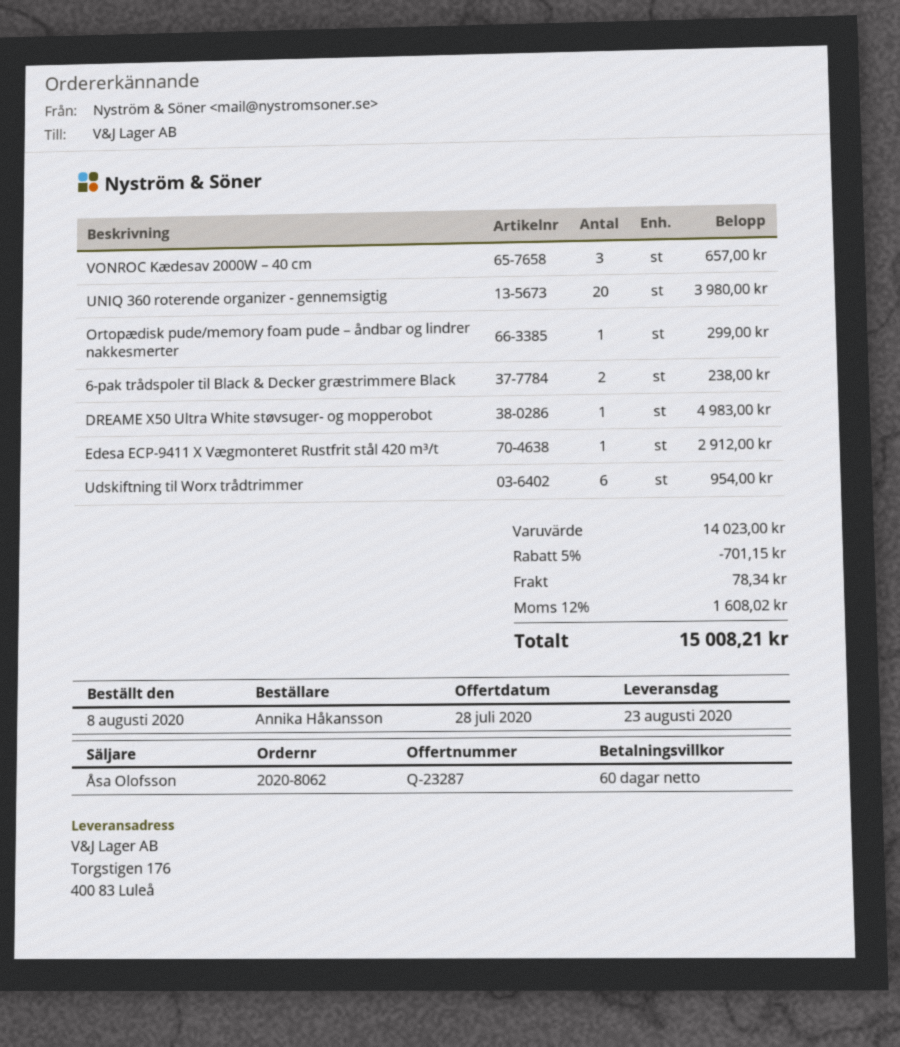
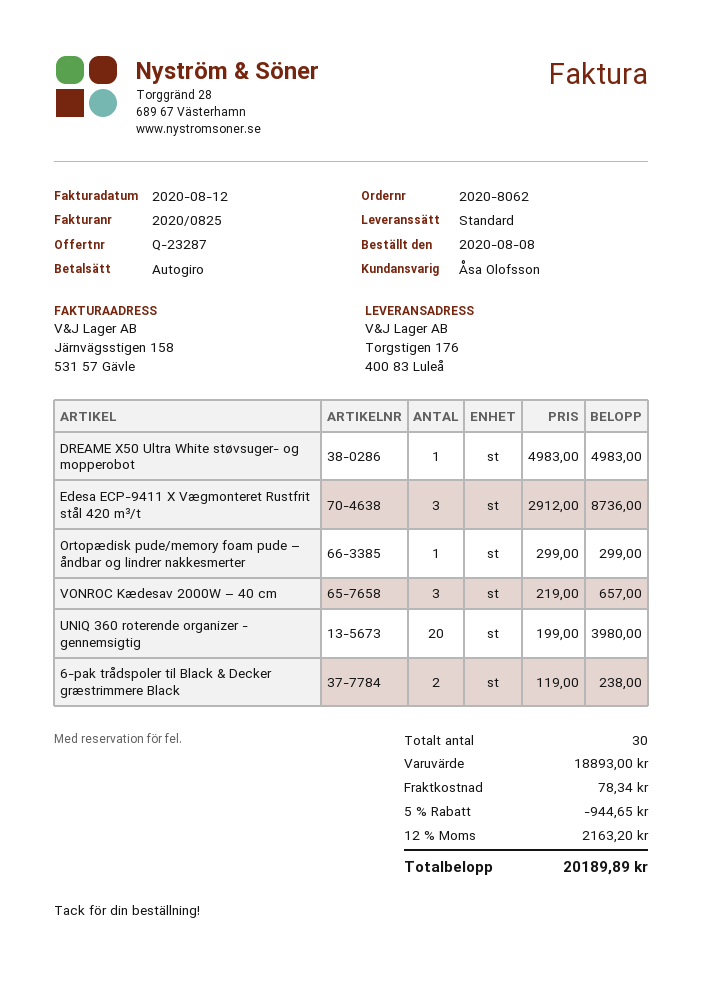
Edesa ECP-9411 X Vægmonteret Rustfrit stål 420 m³/t: 1 for 2912.00 -> 3 for 8736.00
Udskiftning til Worx trådtrimmer: 6 for 954.00 -> none
subtotal: 14023.00 -> 18893.00
discount: 5% = 701.15 -> 5% = 944.65
tax: 12% = 1608.02 -> 12% = 2163.20
total: 15008.21 -> 20189.89

